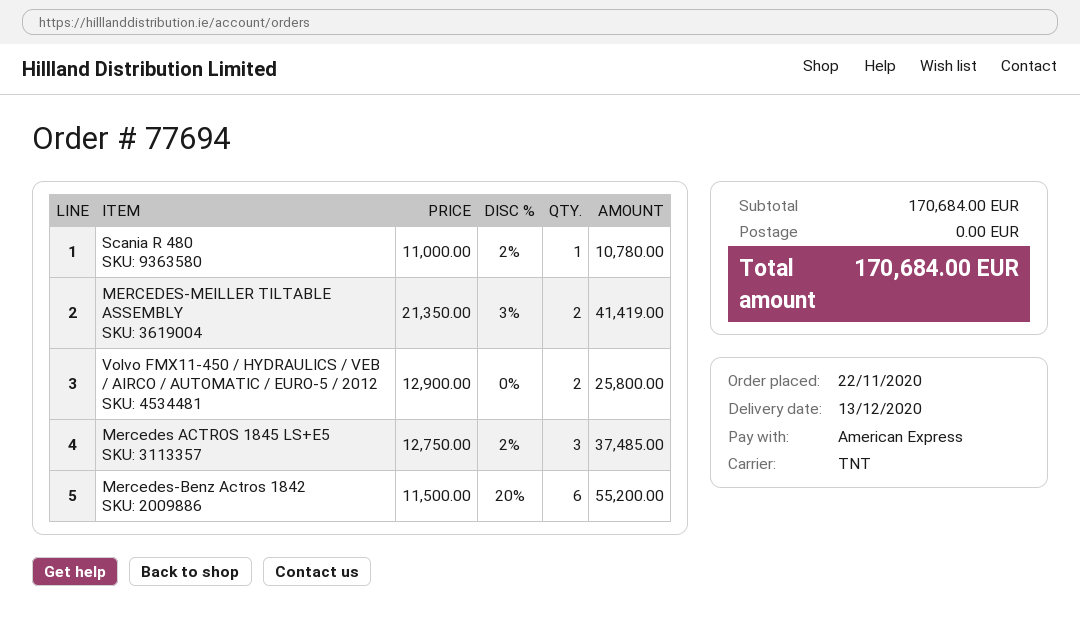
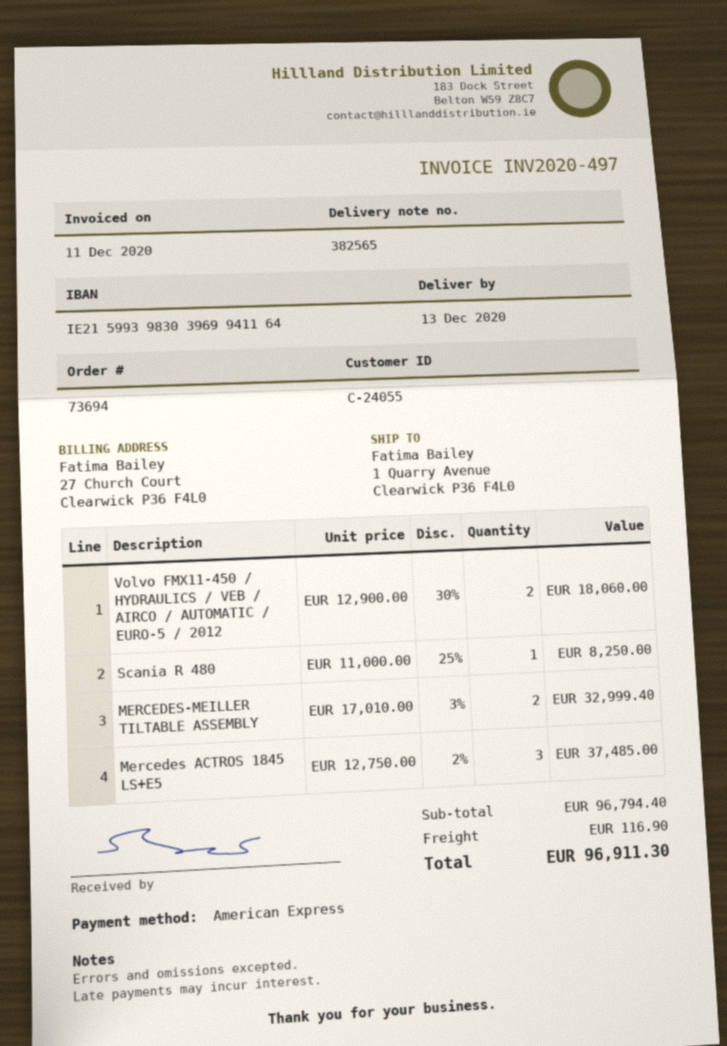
order number: 77694 -> 73694
Scania R 480: 1 x 11000.00 - 2% = 10780.00 -> 1 x 11000.00 - 25% = 8250.00
MERCEDES-MEILLER TILTABLE ASSEMBLY: 2 x 21350.00 - 3% = 41419.00 -> 2 x 17010.00 - 3% = 32999.40
Volvo FMX11-450 / HYDRAULICS / VEB / AIRCO / AUTOMATIC / EURO-5 / 2012: 2 x 12900.00 = 25800.00 -> 2 x 12900.00 - 30% = 18060.00
Mercedes-Benz Actros 1842: 6 x 11500.00 - 20% = 55200.00 -> none
subtotal: 170684.00 -> 96794.40
shipping: 0.00 -> 116.90
total: 170684.00 -> 96911.30

